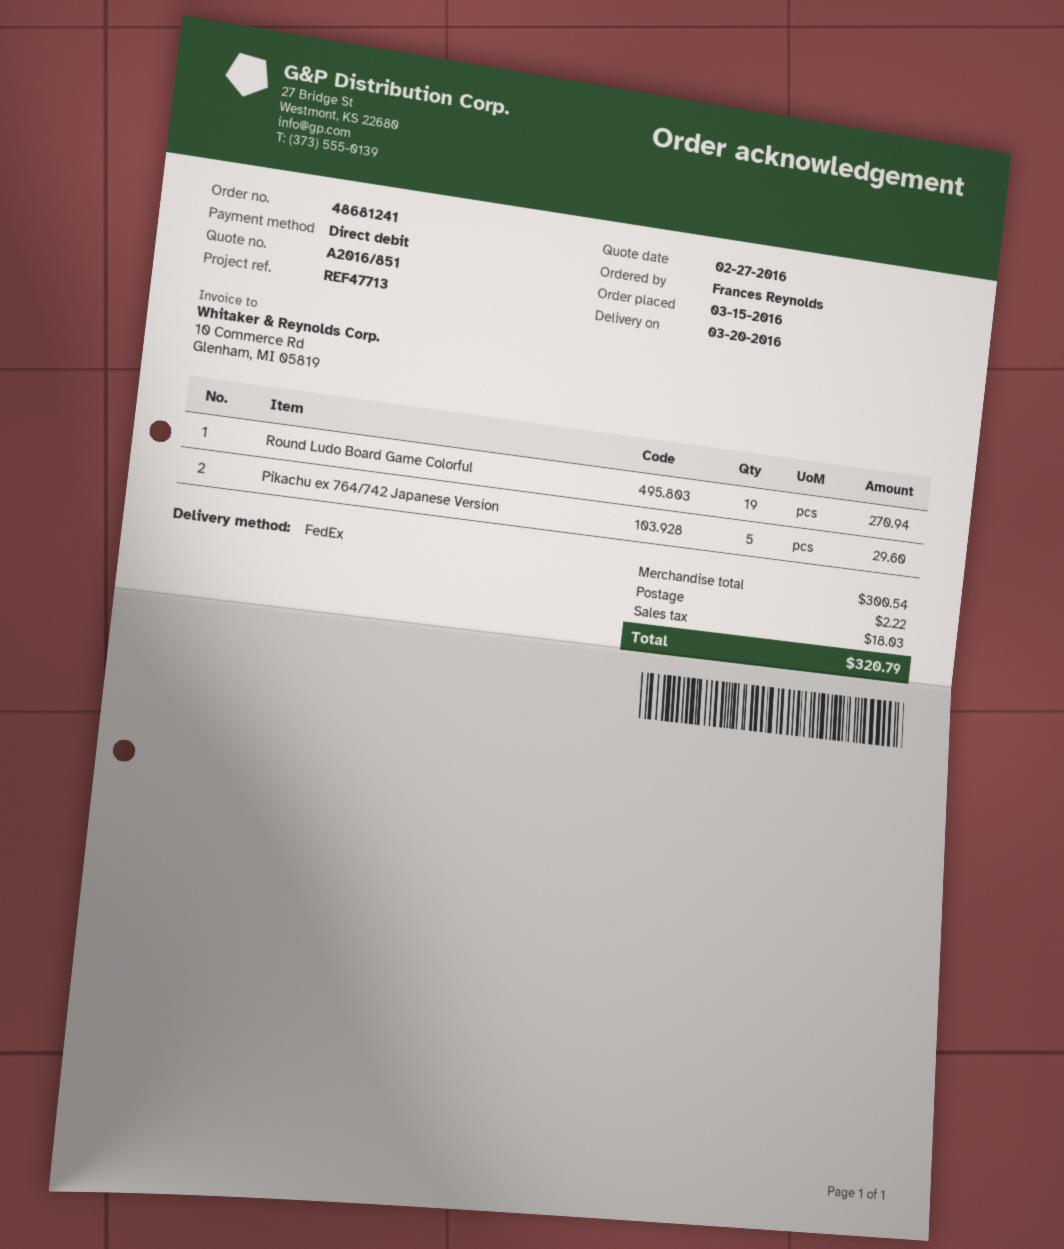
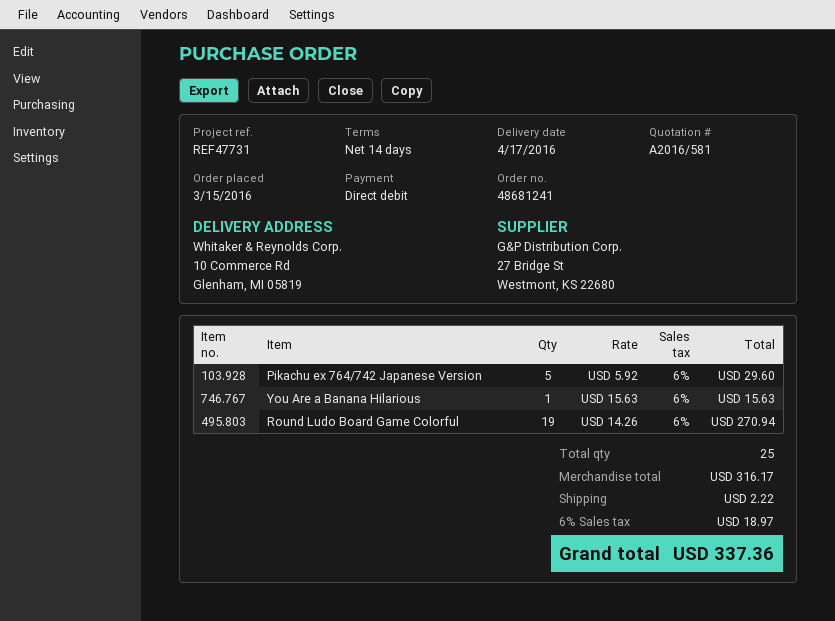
quote number: A2016/851 -> A2016/581
delivery date: 2016-03-20 -> 2016-04-17
reference: REF47713 -> REF47731
You Are a Banana Hilarious: none -> 1 for 15.63
subtotal: 300.54 -> 316.17
tax: 18.03 -> 18.97
total: 320.79 -> 337.36

